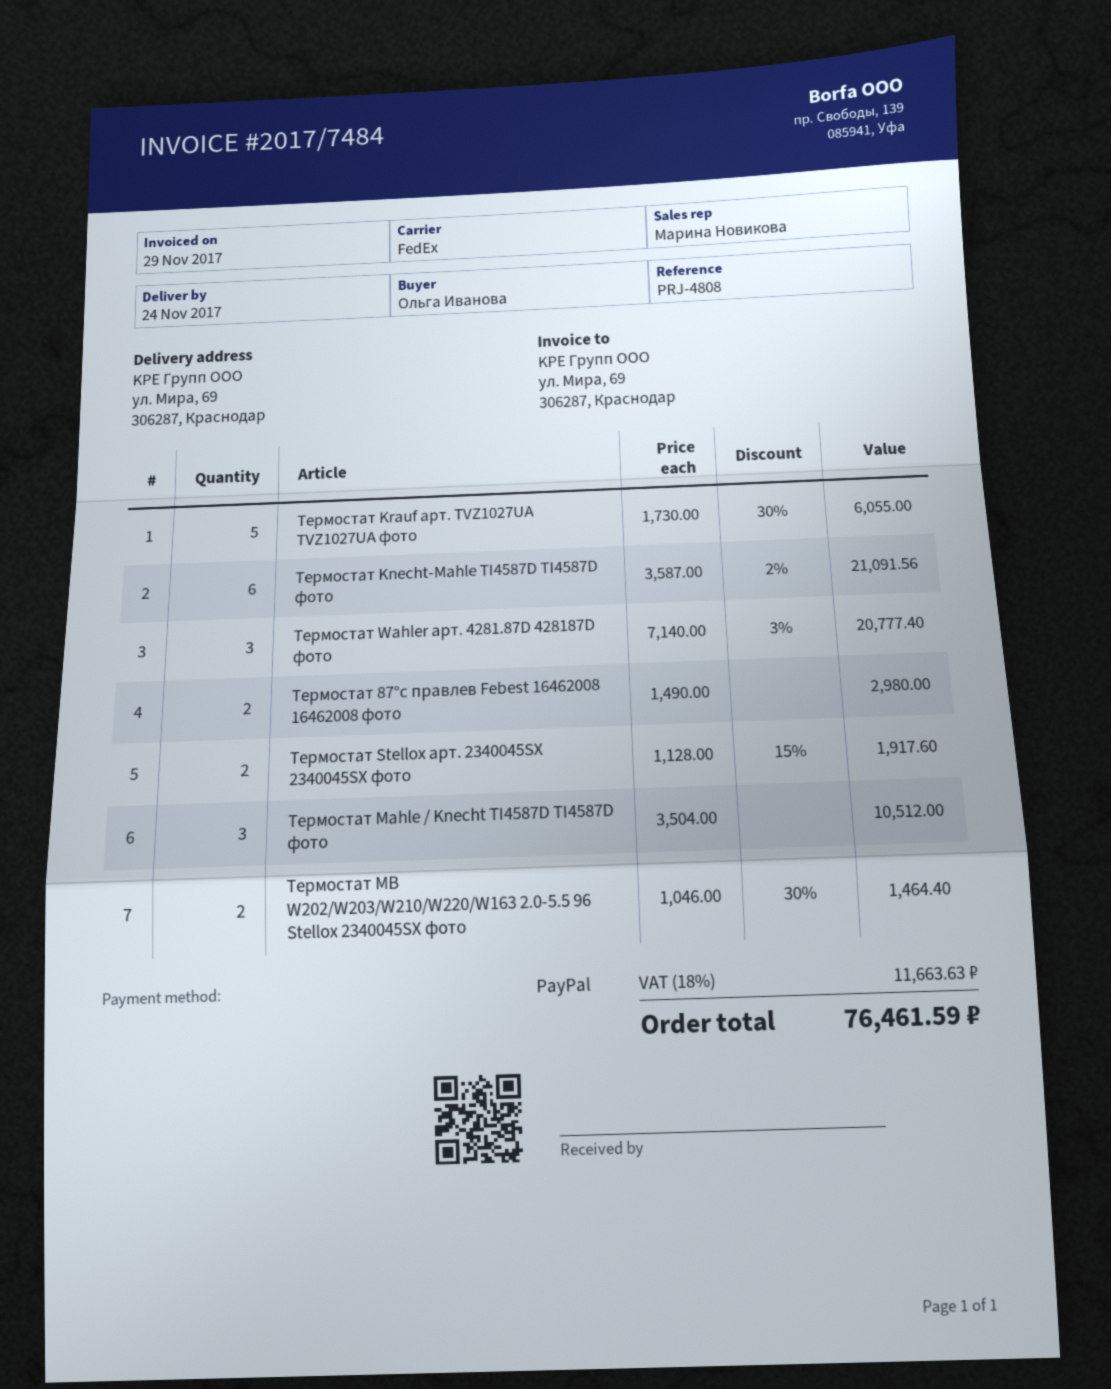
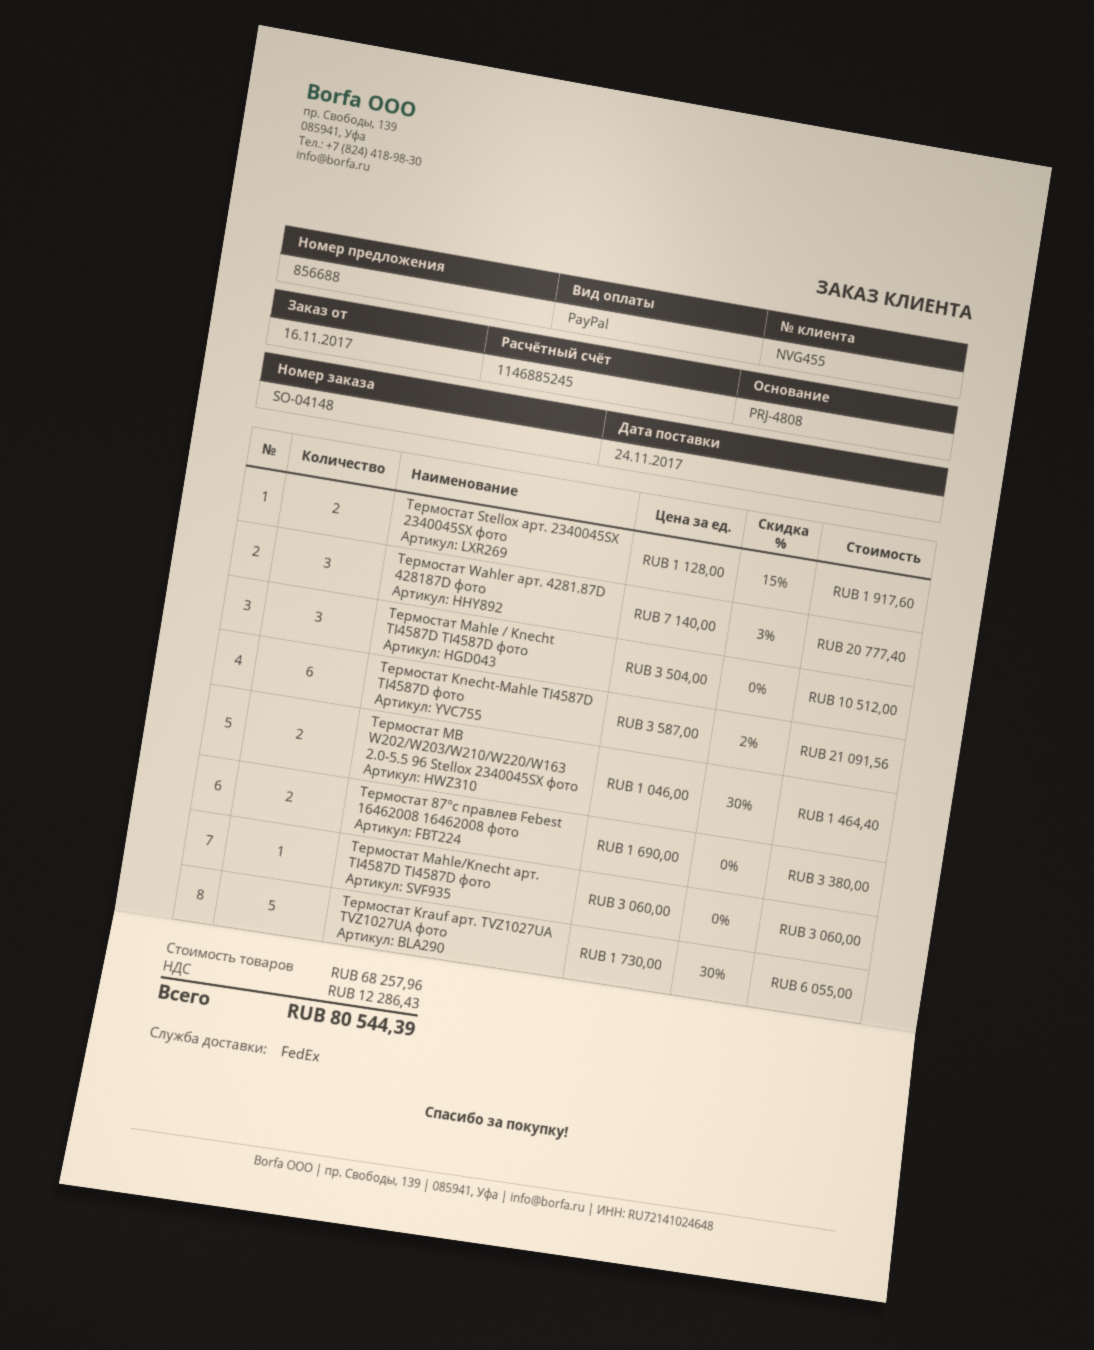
Термостат 87°c правлев Febest 16462008 16462008 фото: 2 x 1490.00 = 2980.00 -> 2 x 1690.00 = 3380.00
Термостат Mahle/Knecht арт. TI4587D TI4587D фото: none -> 1 x 3060.00 = 3060.00
tax: 11663.63 -> 12286.43
total: 76461.59 -> 80544.39

